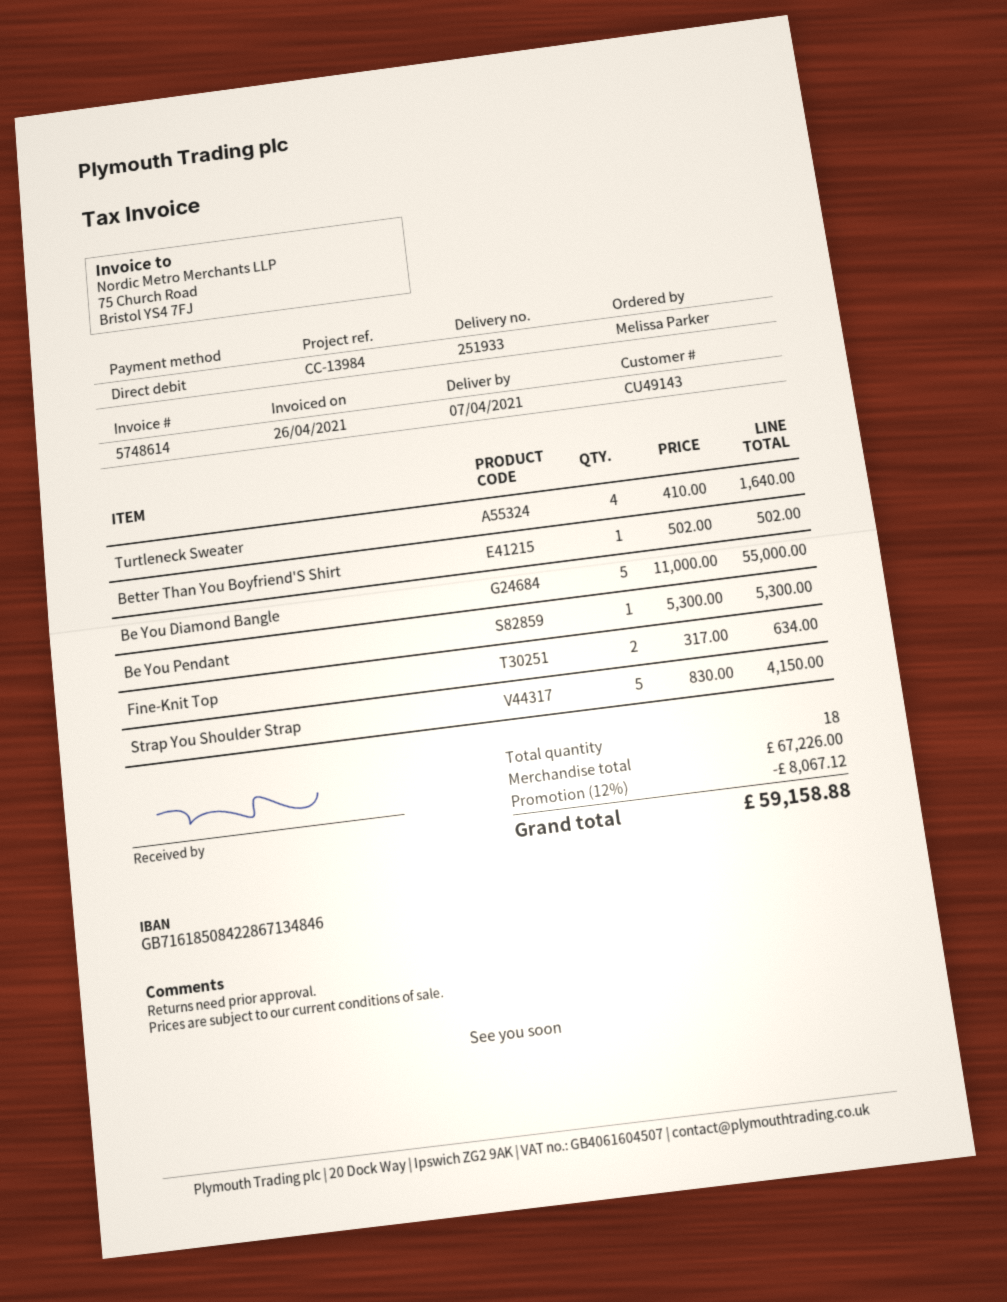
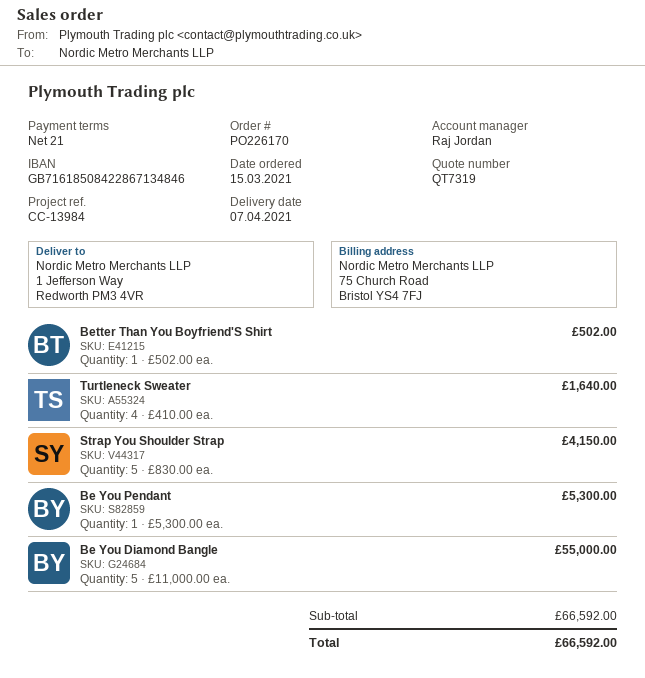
Fine-Knit Top: 2 x 317.00 = 634.00 -> none
subtotal: 67226.00 -> 66592.00
discount: 12% = 8067.12 -> none
total: 59158.88 -> 66592.00

